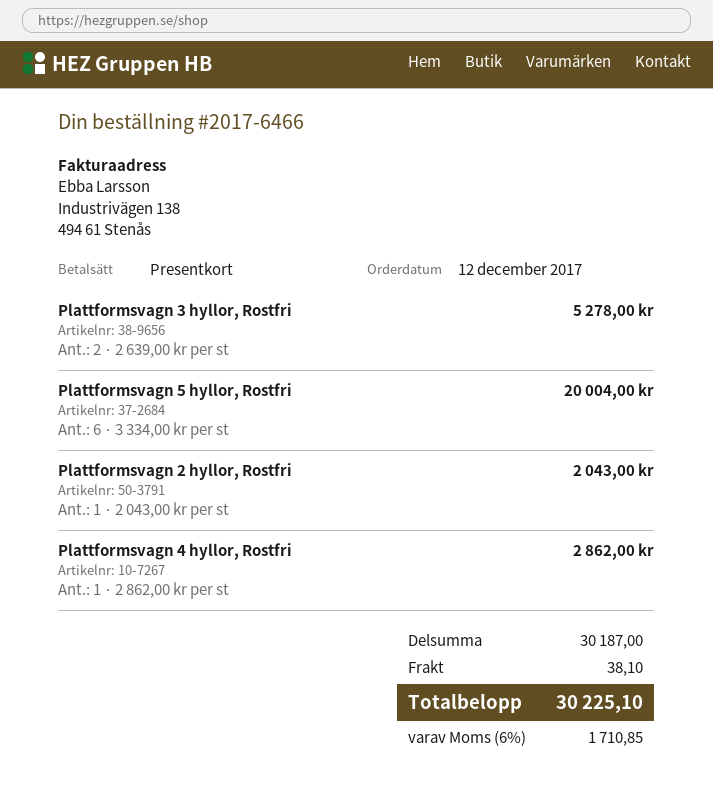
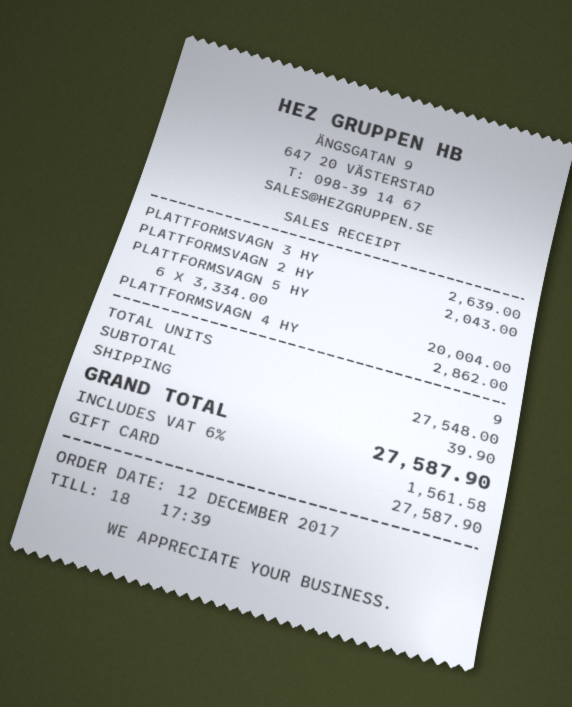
Plattformsvagn 3 hyllor, Rostfri: 2 x 2639.00 = 5278.00 -> 1 x 2639.00 = 2639.00
subtotal: 30187.00 -> 27548.00
shipping: 38.10 -> 39.90
tax: 6% = 1710.85 -> 6% = 1561.58
total: 30225.10 -> 27587.90

